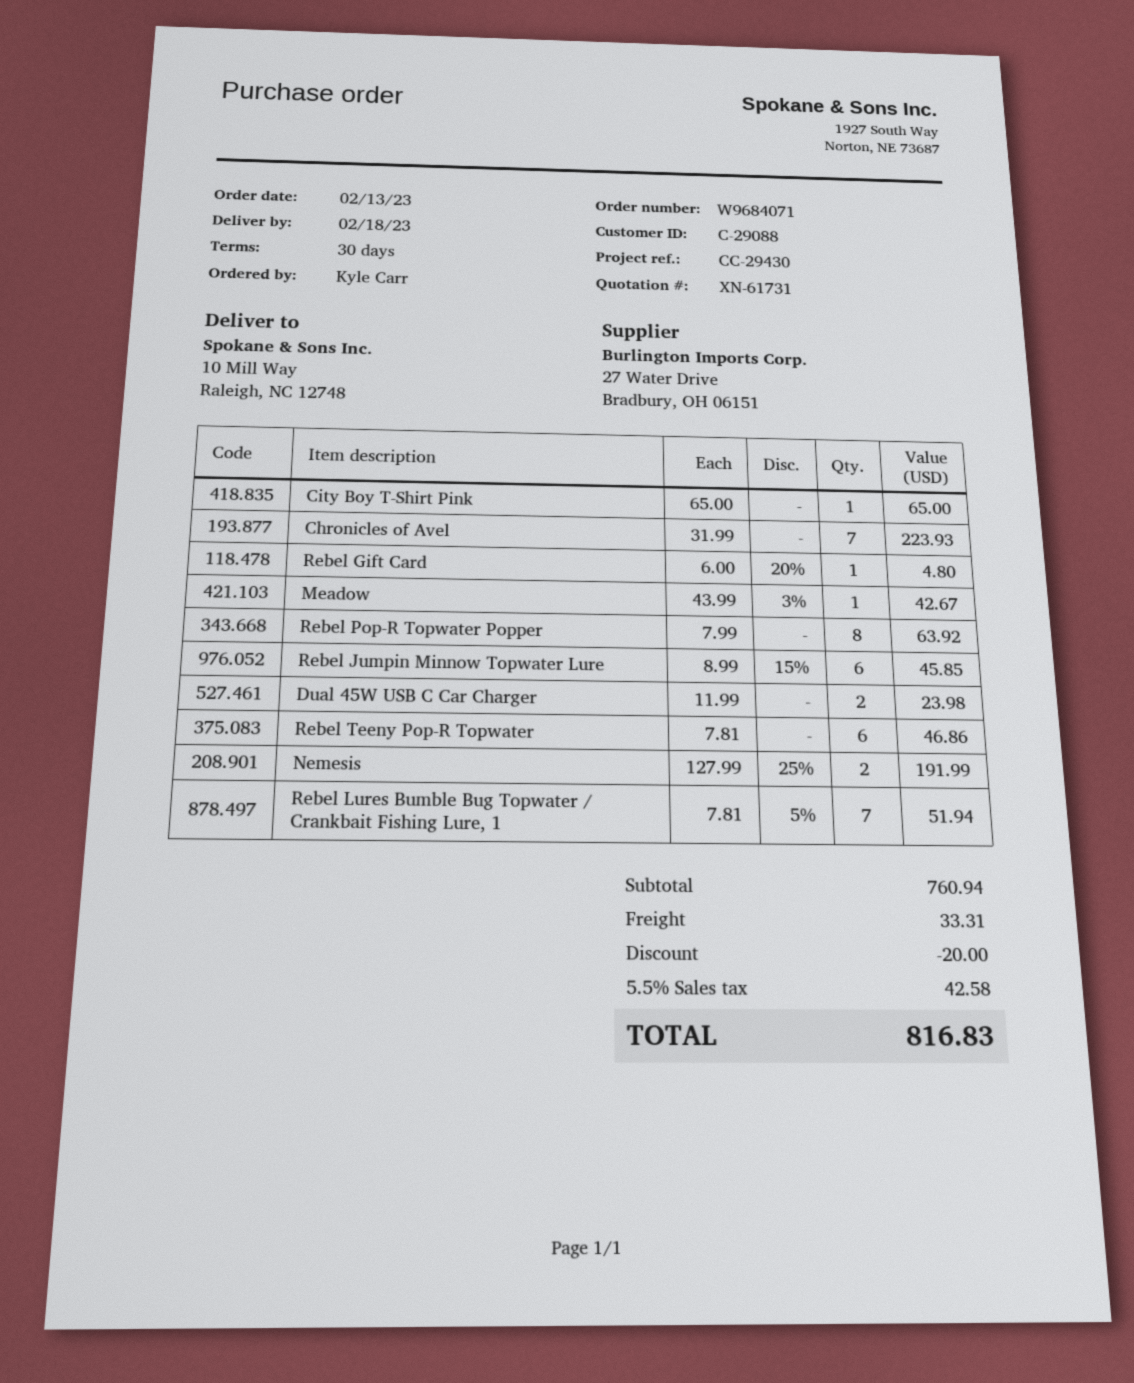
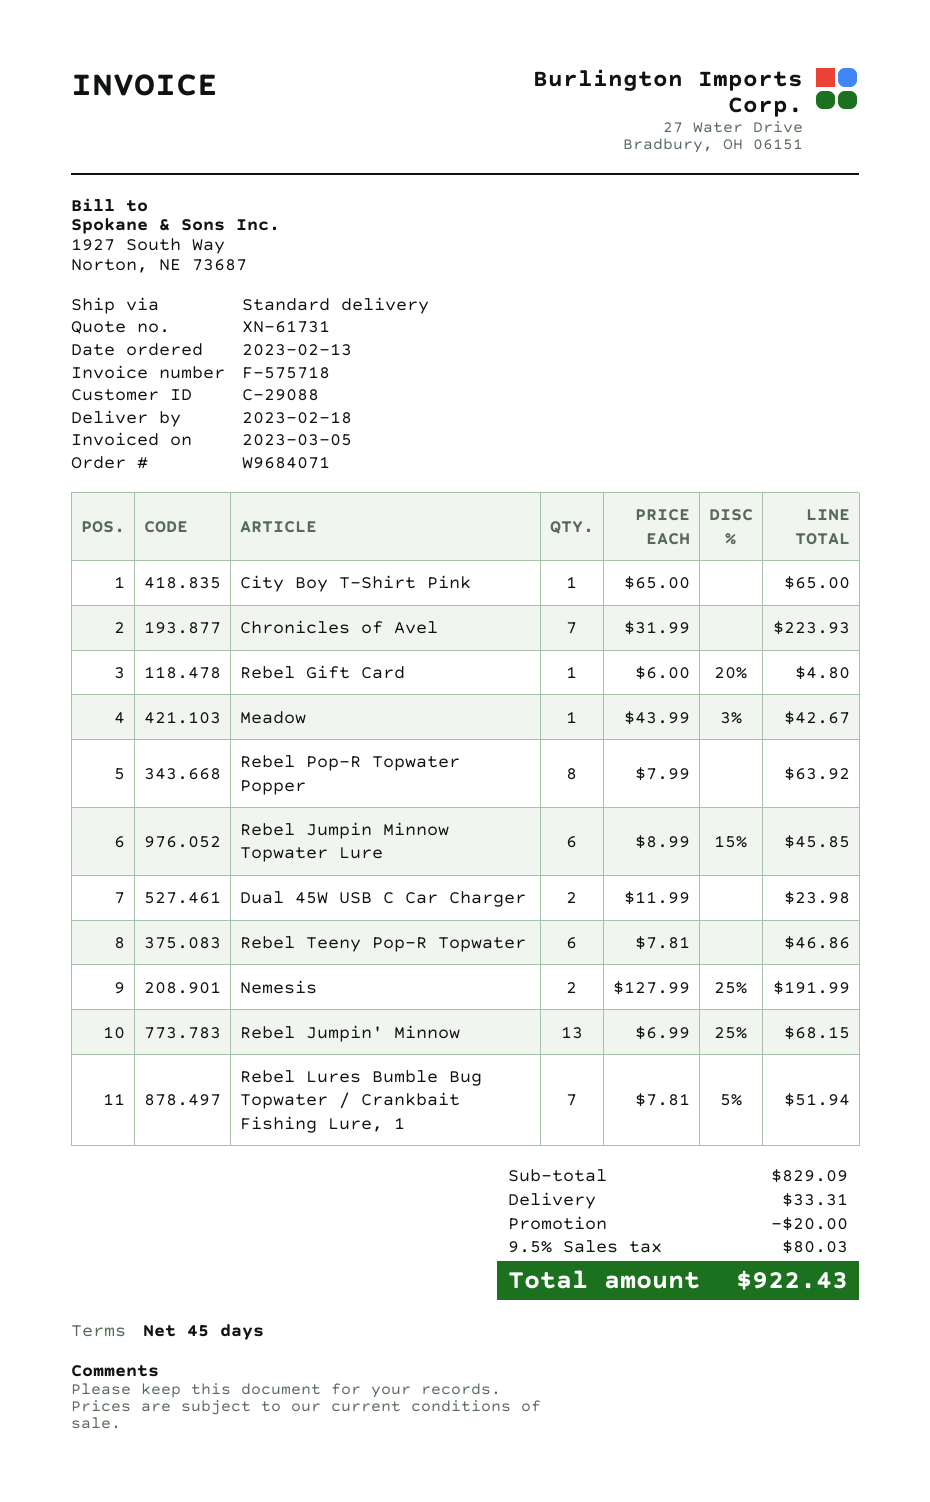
payment terms: 30 days -> 45 days
Rebel Jumpin' Minnow: none -> 13 x 6.99 - 25% = 68.15
subtotal: 760.94 -> 829.09
tax: 5.5% = 42.58 -> 9.5% = 80.03
total: 816.83 -> 922.43

